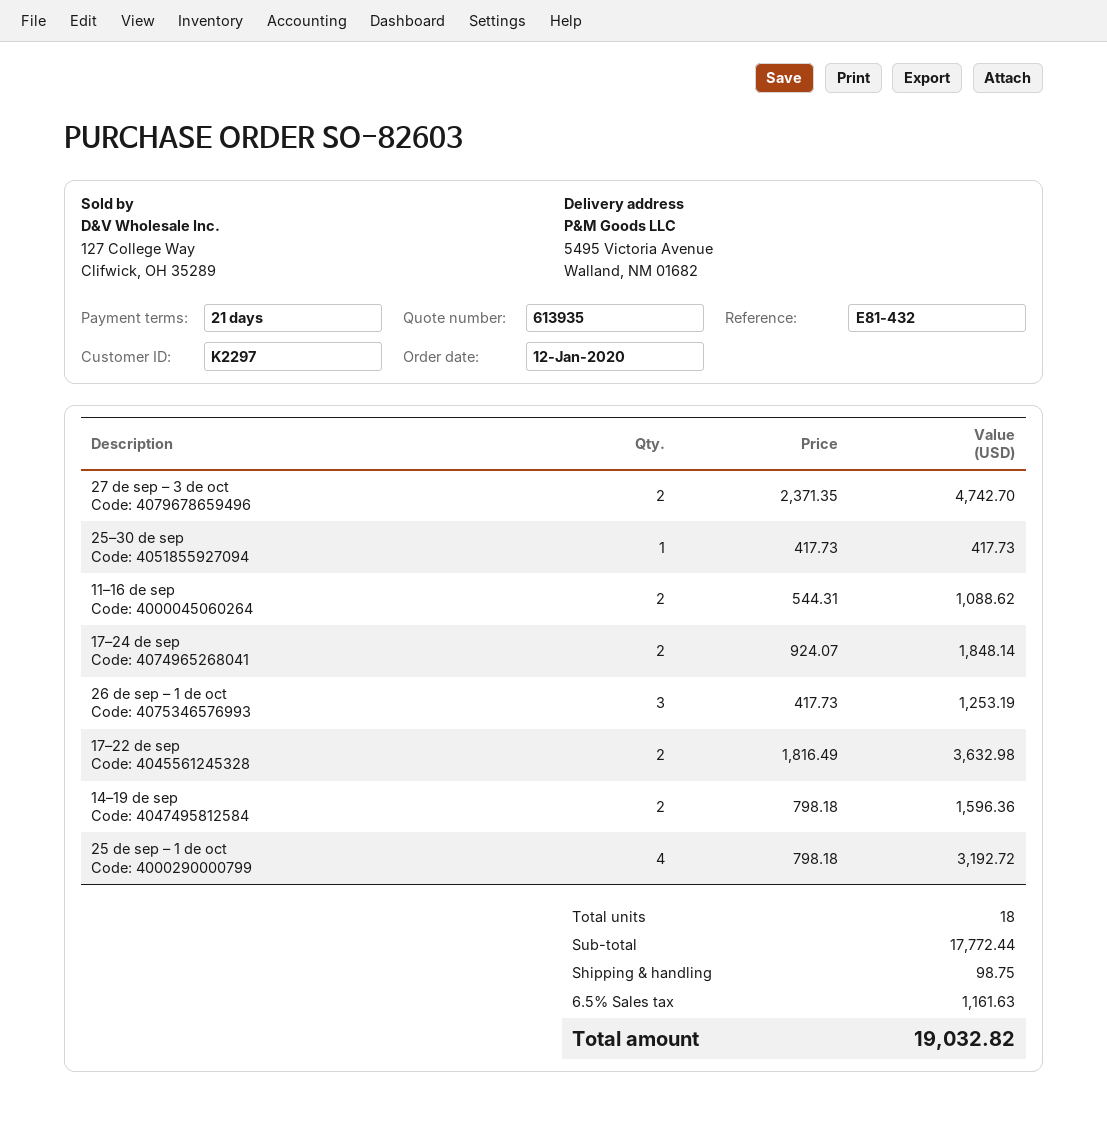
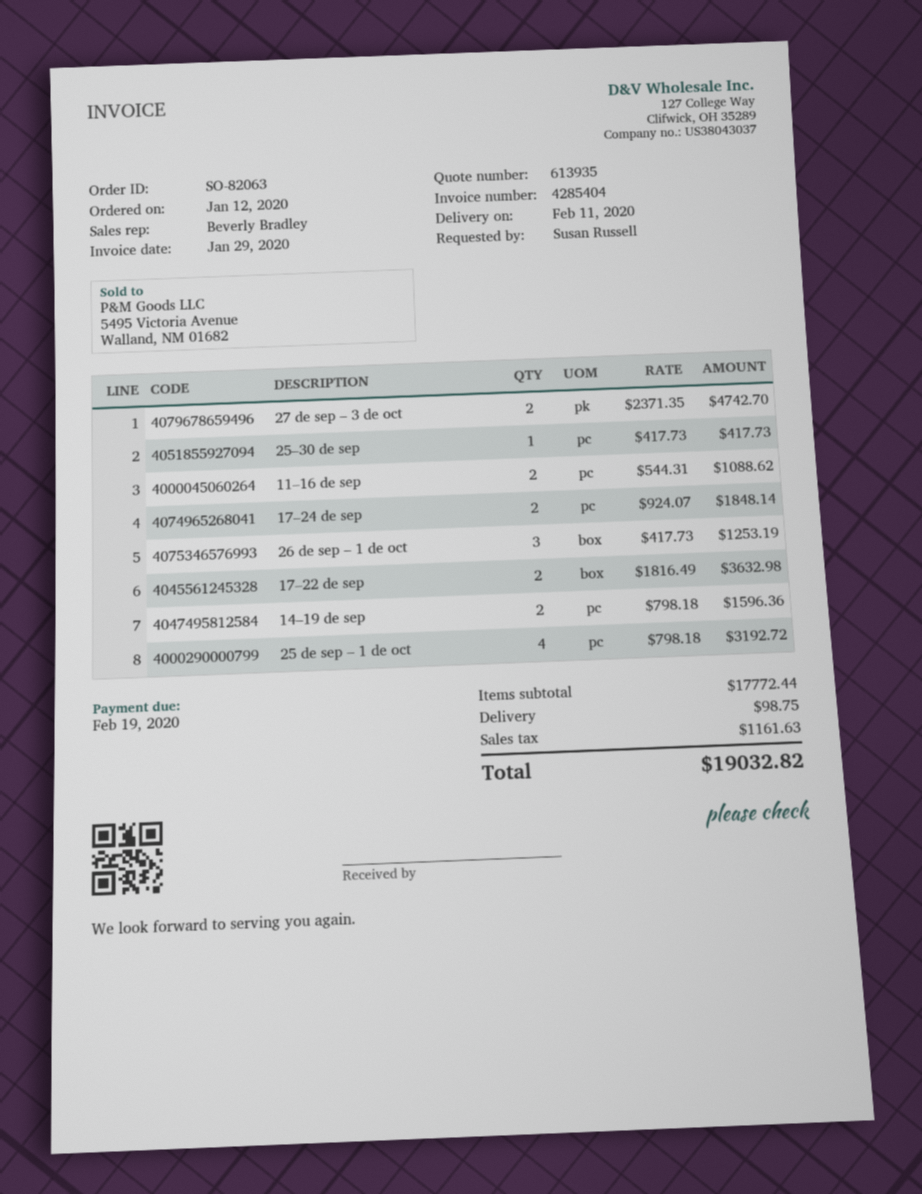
order number: SO-82603 -> SO-82063

